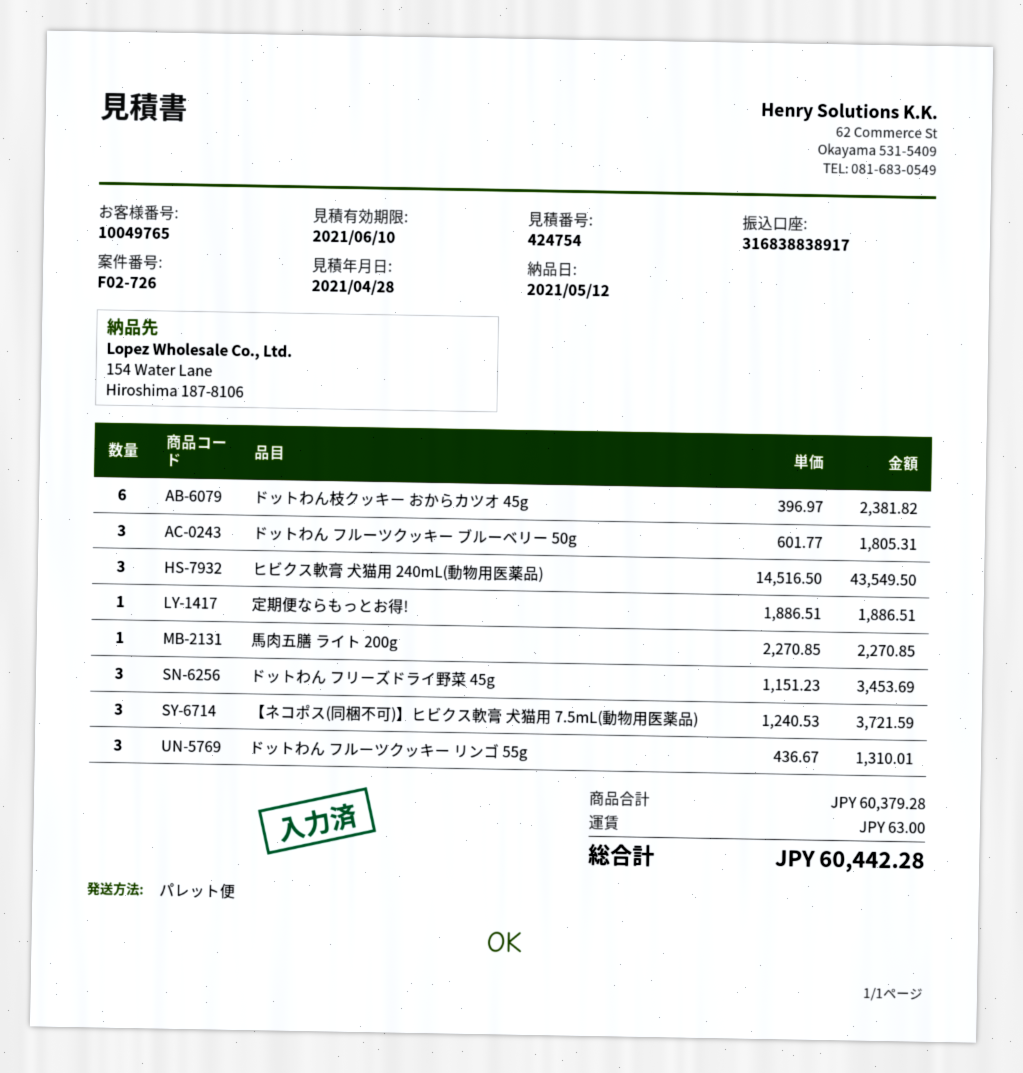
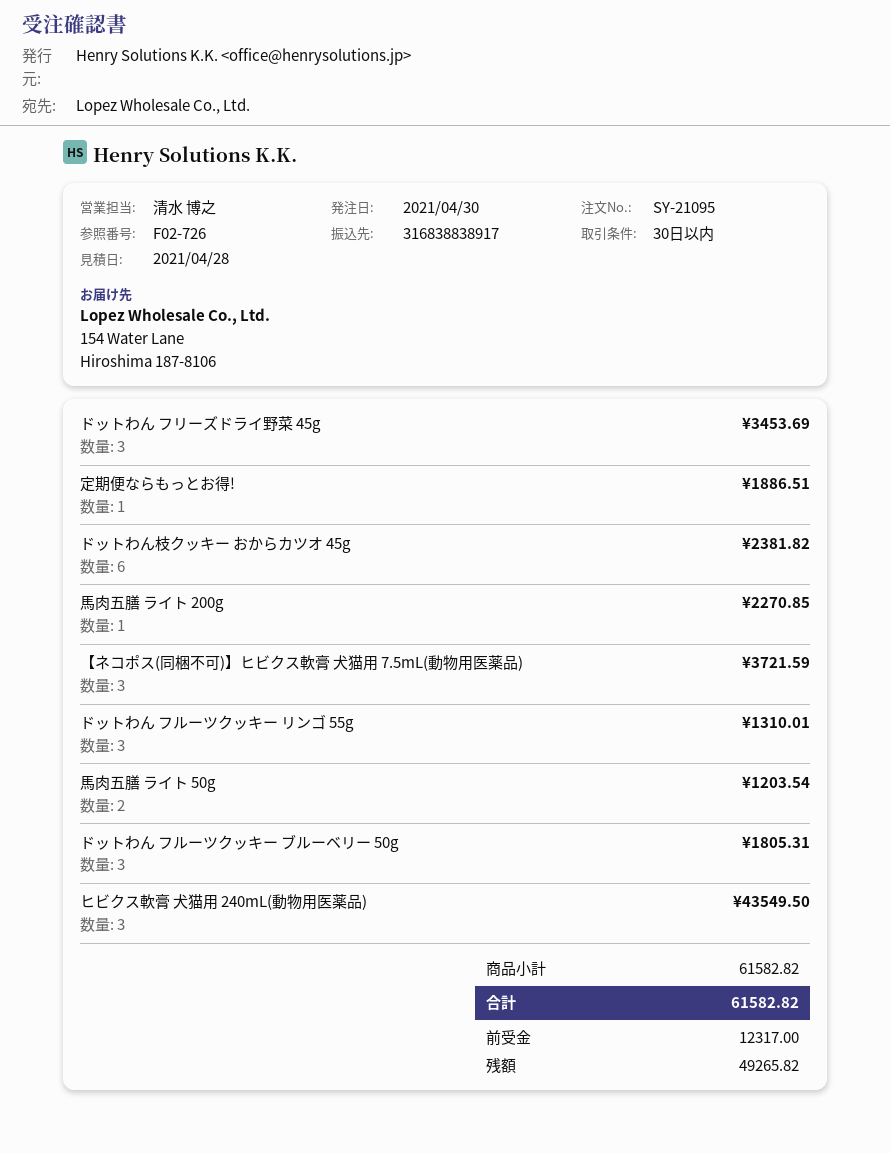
馬肉五膳 ライト 50g: none -> 2 for 1203.54
subtotal: 60379.28 -> 61582.82
shipping: 63.00 -> none
total: 60442.28 -> 61582.82

